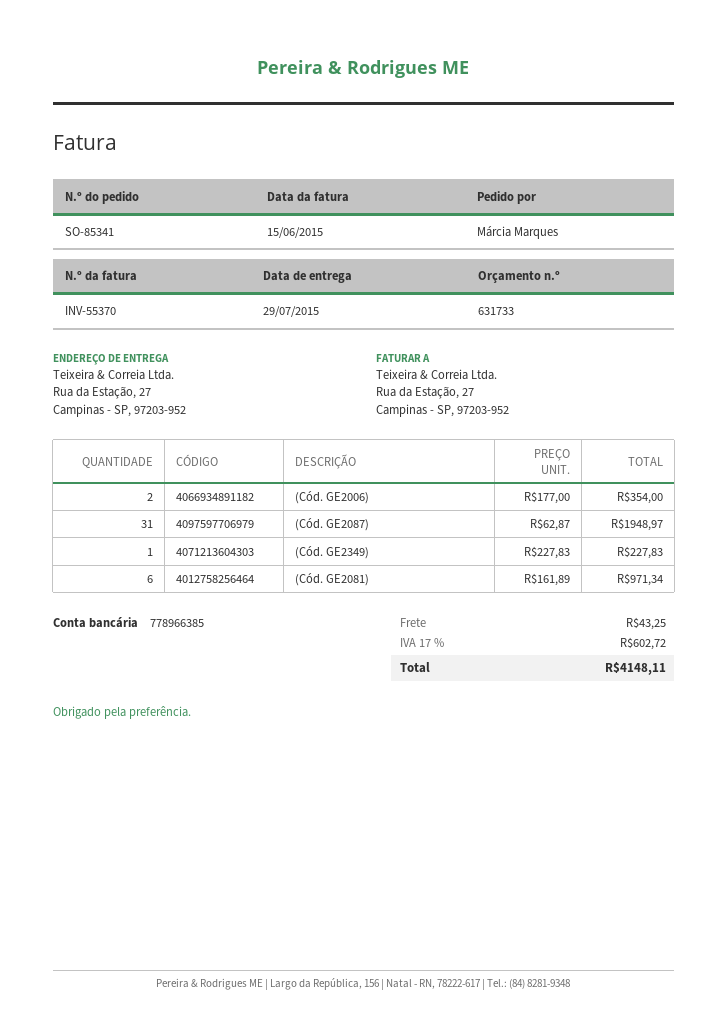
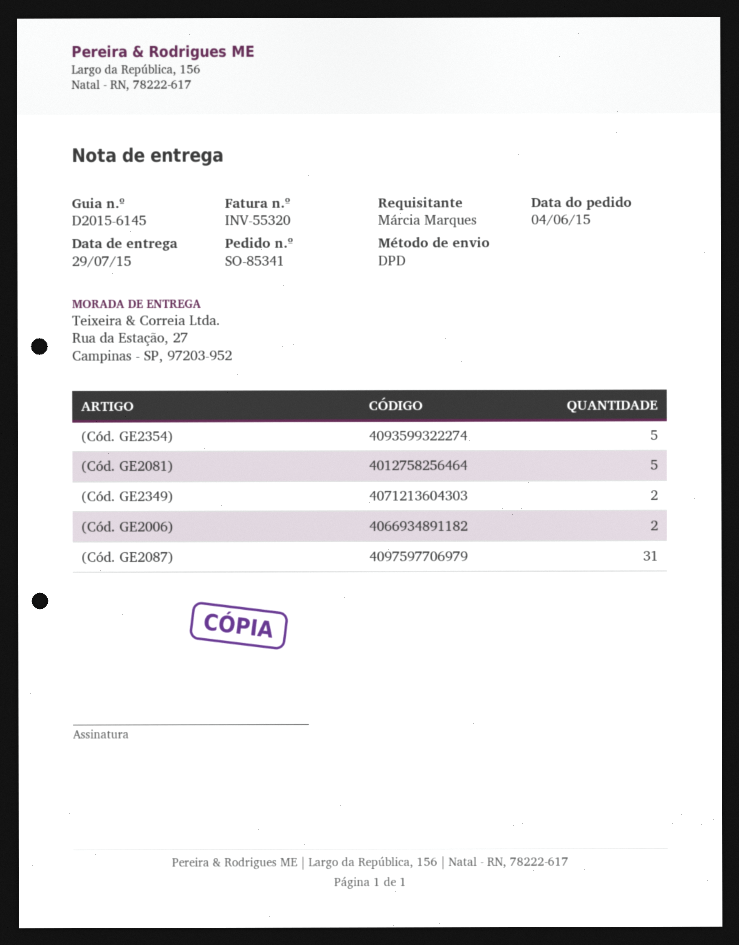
invoice number: INV-55370 -> INV-55320
(Cód. GE2349): 1 -> 2
(Cód. GE2081): 6 -> 5
(Cód. GE2354): none -> 5

